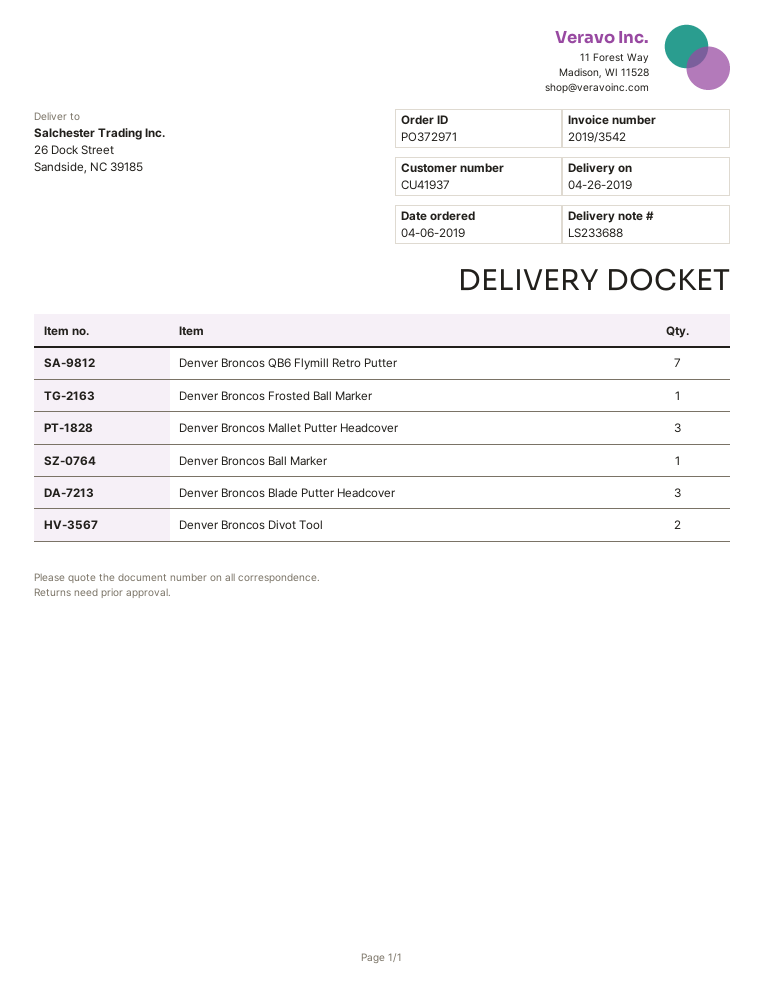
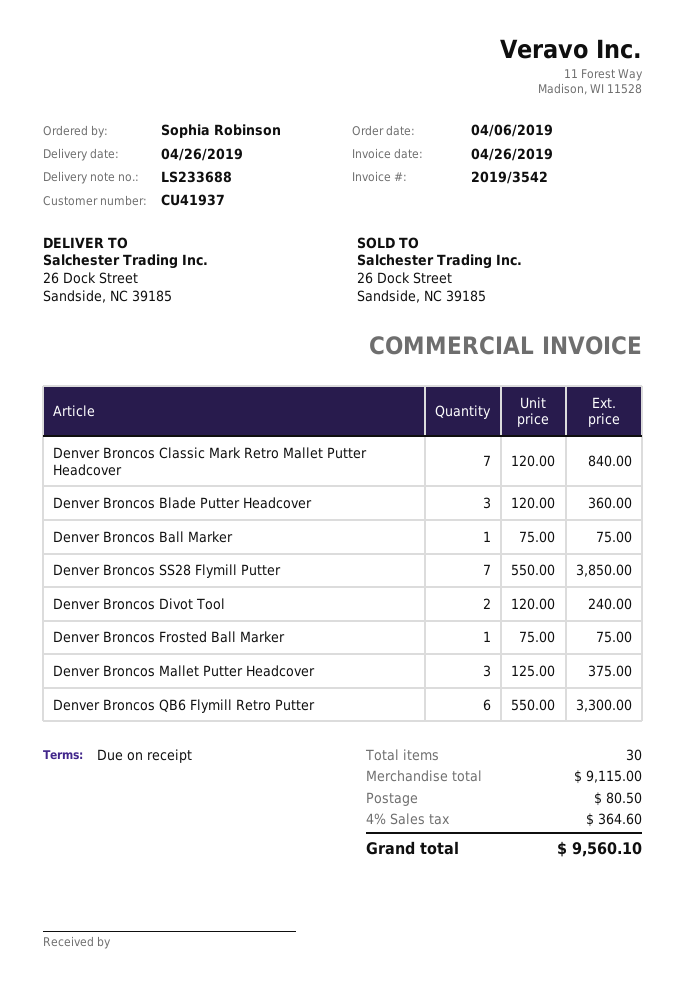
Denver Broncos QB6 Flymill Retro Putter: 7 -> 6
Denver Broncos Classic Mark Retro Mallet Putter Headcover: none -> 7
Denver Broncos SS28 Flymill Putter: none -> 7

